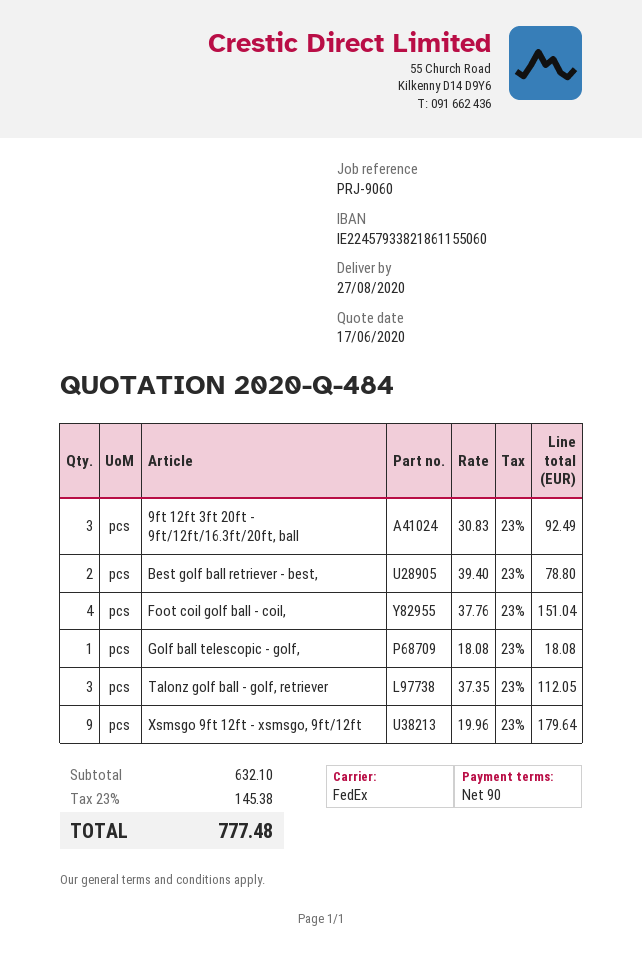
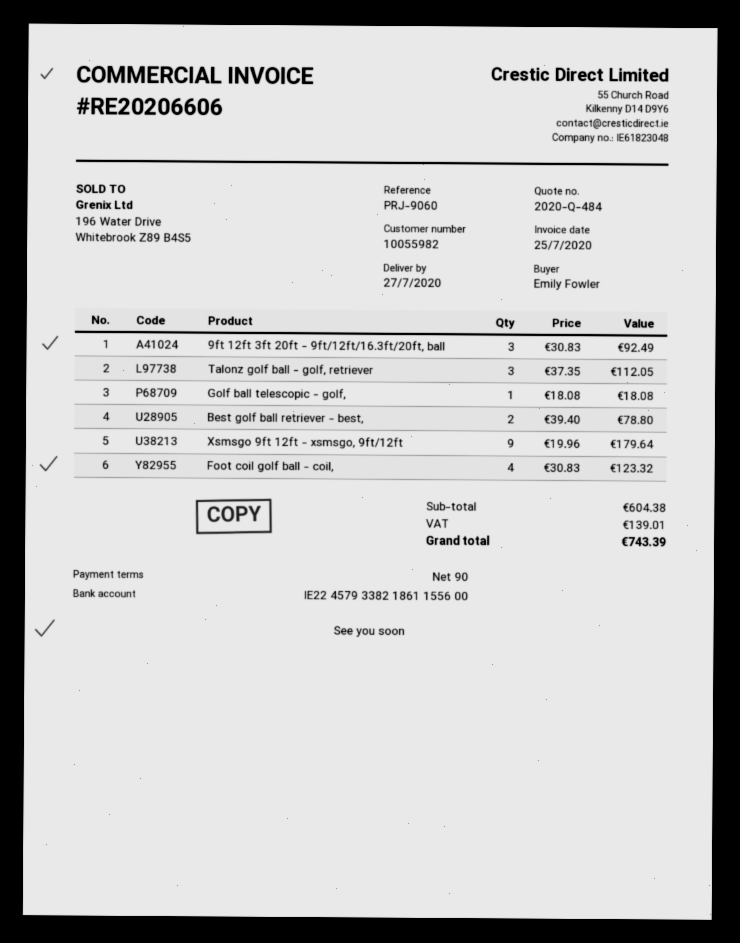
delivery date: 2020-08-27 -> 2020-07-27
bank account: IE22457933821861155060 -> IE22457933821861155600
Foot coil golf ball - coil,: 4 x 37.76 = 151.04 -> 4 x 30.83 = 123.32
subtotal: 632.10 -> 604.38
tax: 145.38 -> 139.01
total: 777.48 -> 743.39

